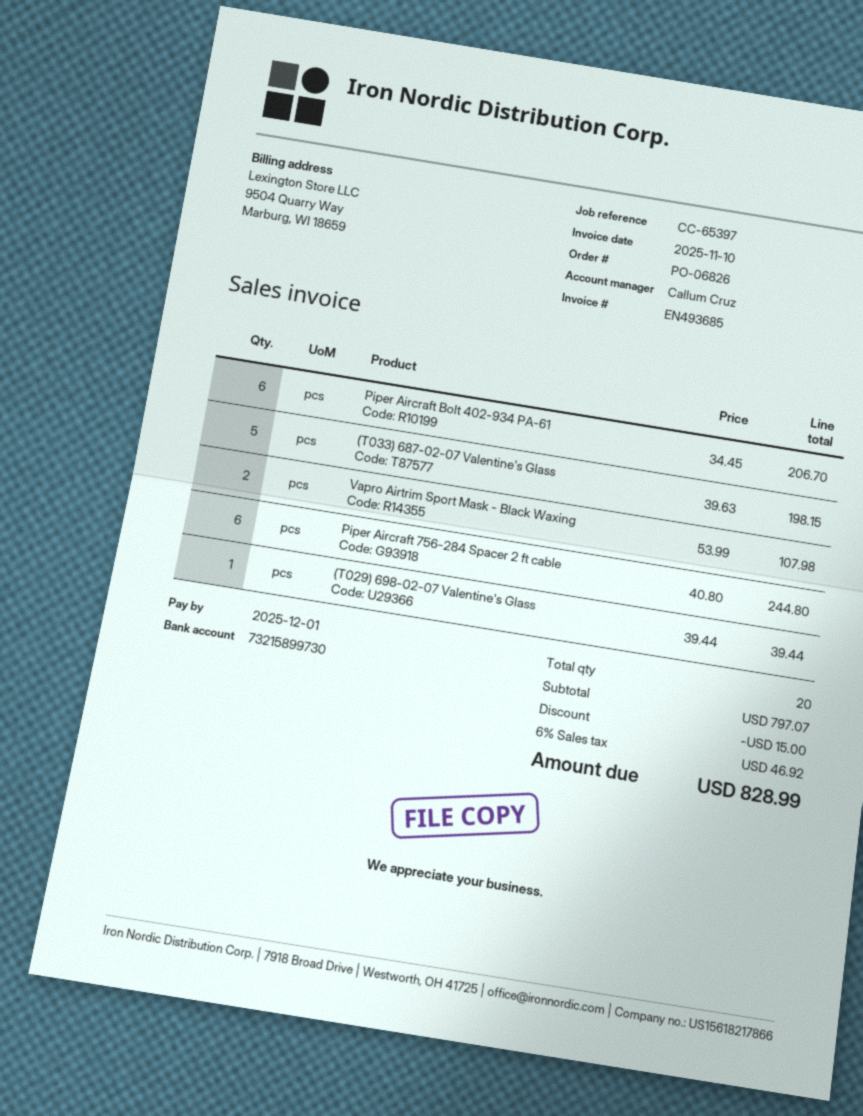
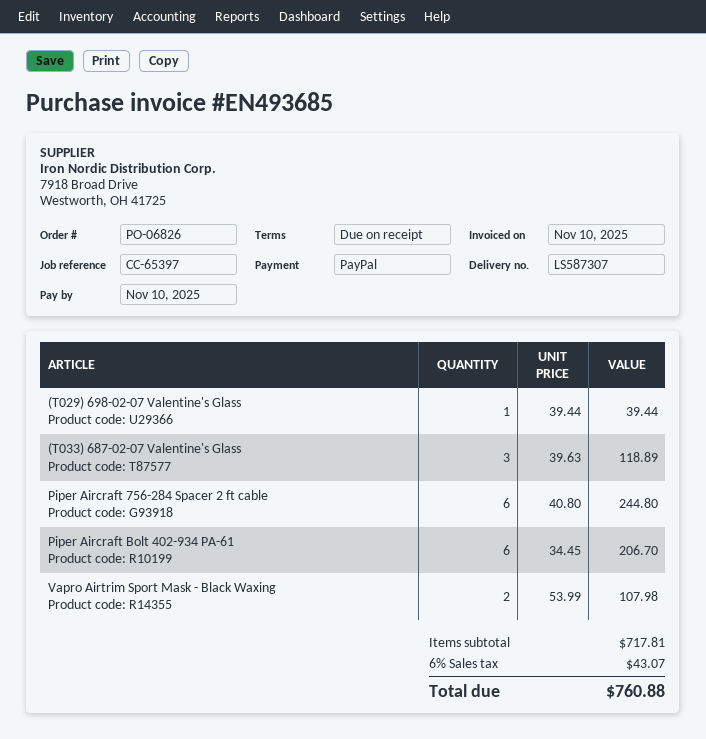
due date: 2025-12-01 -> 2025-11-10
(T033) 687-02-07 Valentine's Glass: 5 x 39.63 = 198.15 -> 3 x 39.63 = 118.89
subtotal: 797.07 -> 717.81
discount: 15.00 -> none
tax: 6% = 46.92 -> 6% = 43.07
total: 828.99 -> 760.88

